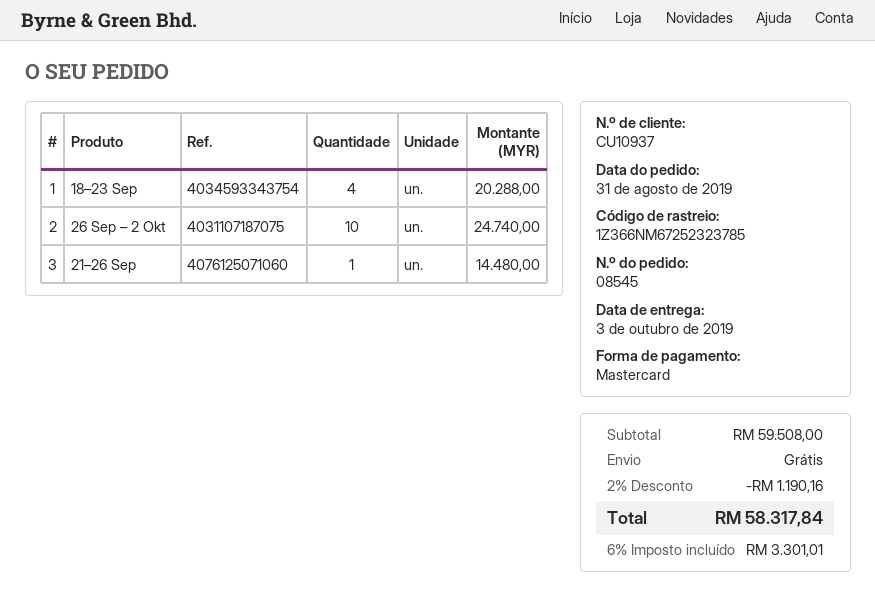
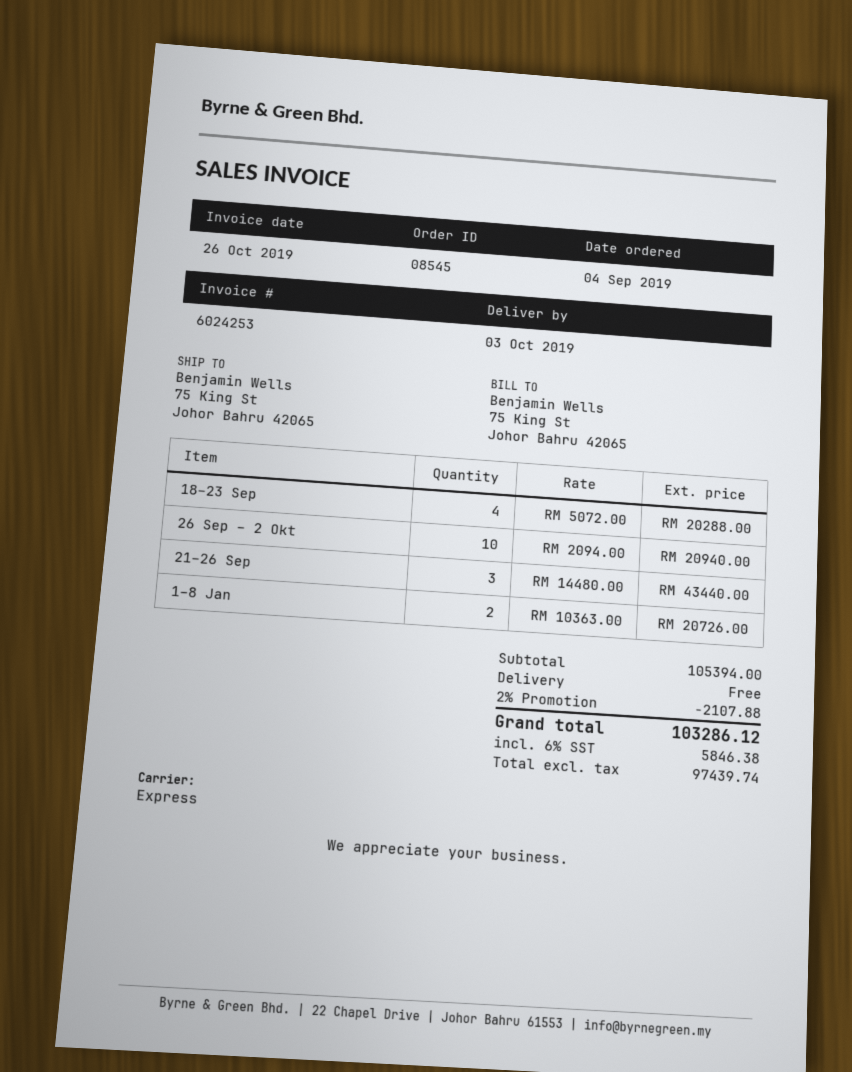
order date: 2019-08-31 -> 2019-09-04
26 Sep – 2 Okt: 10 for 24740.00 -> 10 for 20940.00
21–26 Sep: 1 for 14480.00 -> 3 for 43440.00
1–8 Jan: none -> 2 for 20726.00
subtotal: 59508.00 -> 105394.00
discount: 2% = 1190.16 -> 2% = 2107.88
tax: 6% = 3301.01 -> 6% = 5846.38
total: 58317.84 -> 103286.12

